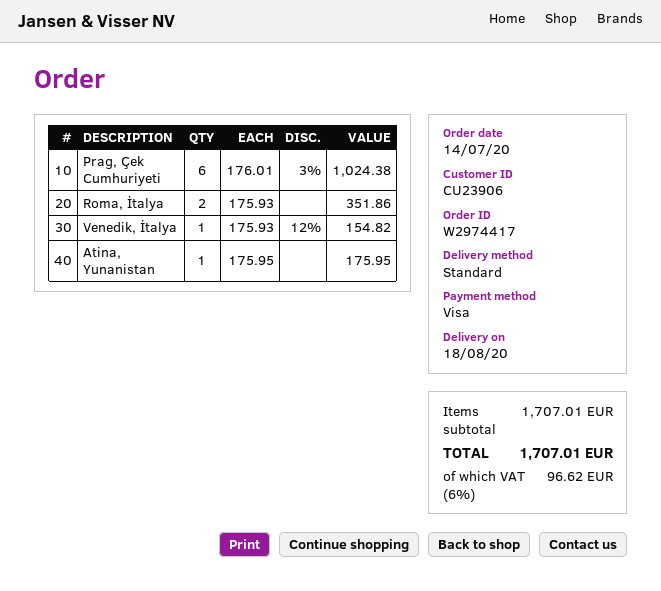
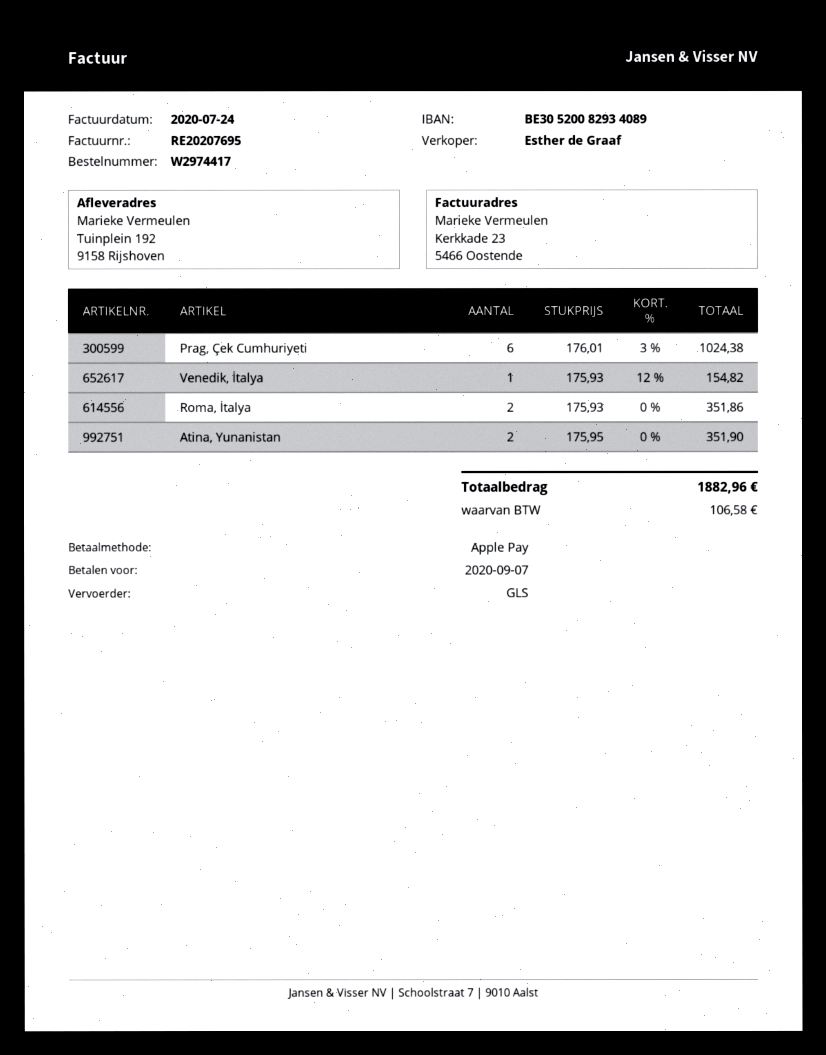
payment method: Visa -> Apple Pay
shipping method: standard -> GLS
Atina, Yunanistan: 1 x 175.95 = 175.95 -> 2 x 175.95 = 351.90
tax: 96.62 -> 106.58
total: 1707.01 -> 1882.96

